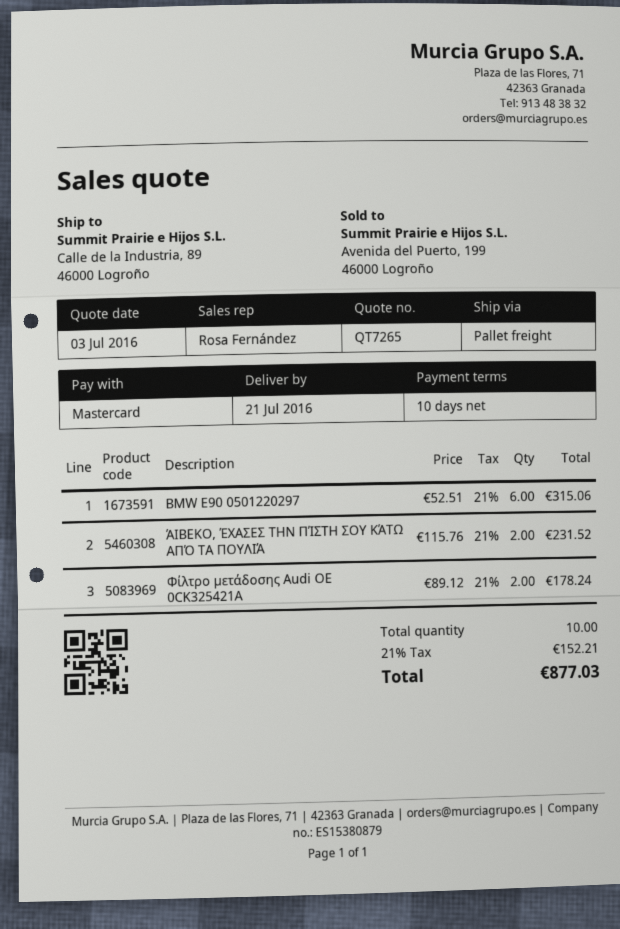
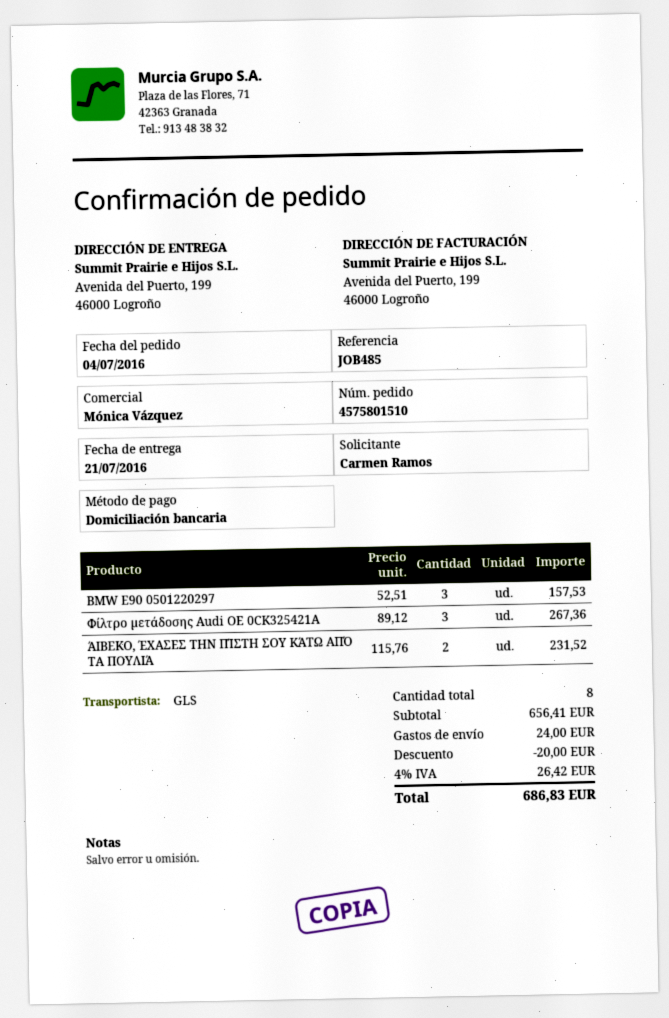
sales rep: Rosa Fernández -> Mónica Vázquez
payment method: Mastercard -> direct debit
shipping method: pallet freight -> GLS
ship to: Calle de la Industria, 89, 46000 Logroño -> Avenida del Puerto, 199, 46000 Logroño
BMW E90 0501220297: 6 x 52.51 = 315.06 -> 3 x 52.51 = 157.53
Φίλτρο μετάδοσης Audi OE 0CK325421A: 2 x 89.12 = 178.24 -> 3 x 89.12 = 267.36
total quantity: 10 -> 8
discount: none -> 20.00
shipping: none -> 24.00
tax: 21% = 152.21 -> 4% = 26.42
total: 877.03 -> 686.83

